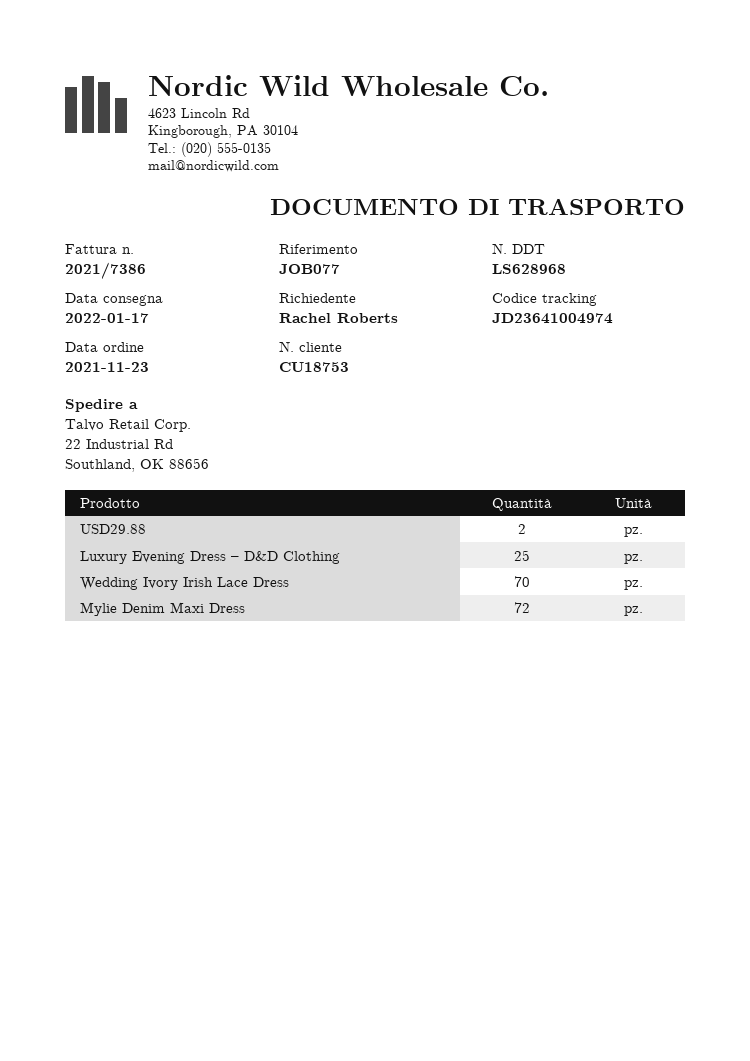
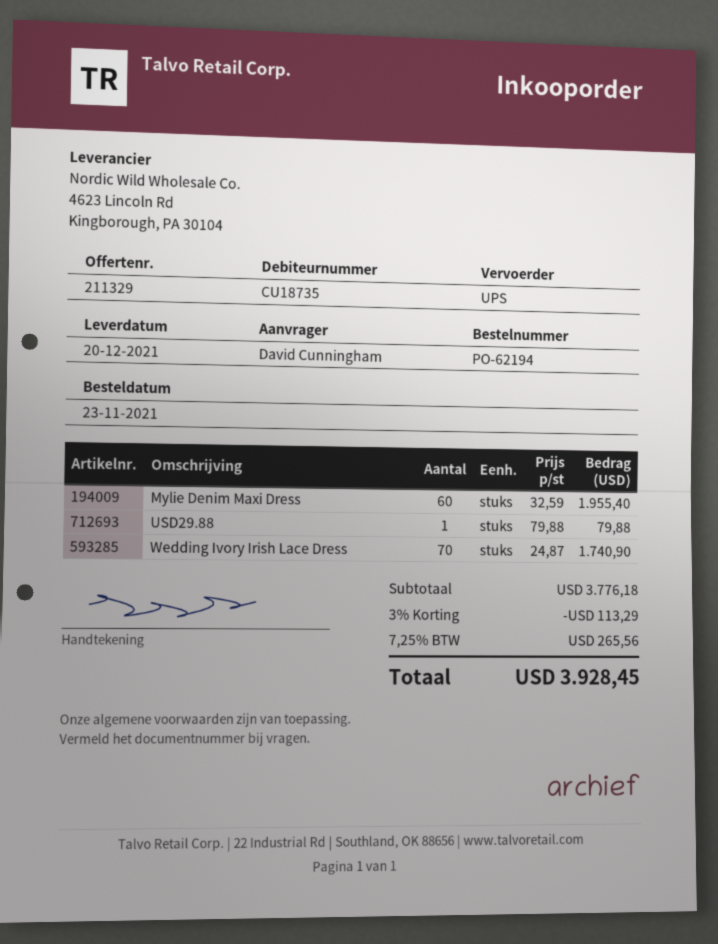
delivery date: 2022-01-17 -> 2021-12-20
customer number: CU18753 -> CU18735
ordered by: Rachel Roberts -> David Cunningham
USD29.88: 2 -> 1
Luxury Evening Dress – D&D Clothing: 25 -> none
Mylie Denim Maxi Dress: 72 -> 60

